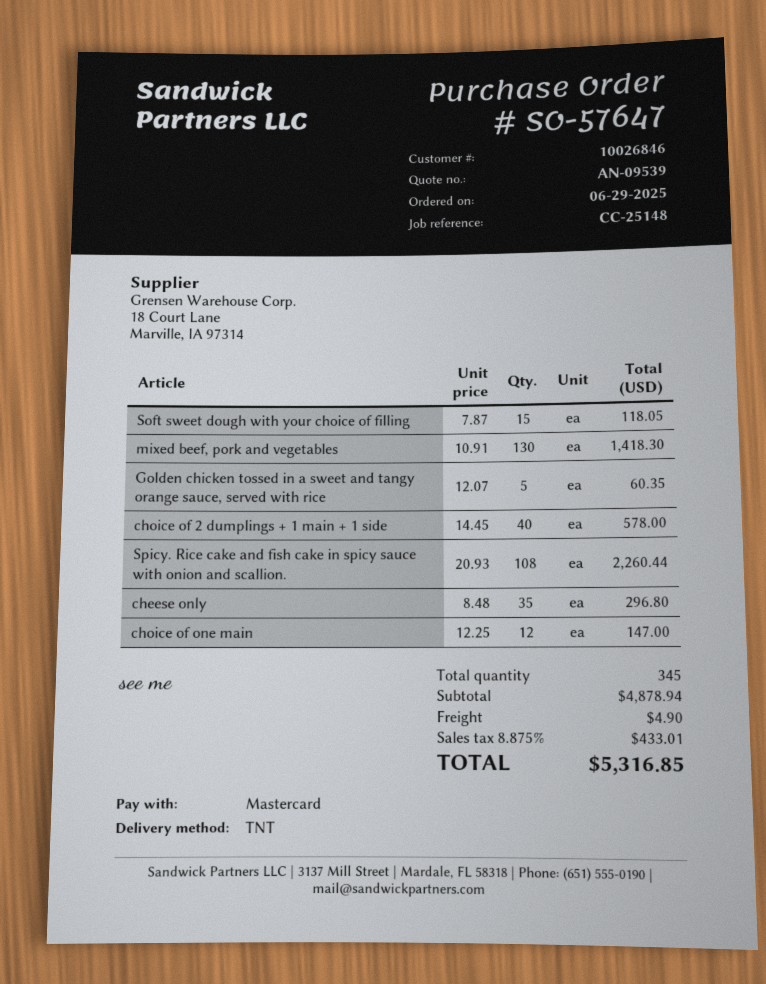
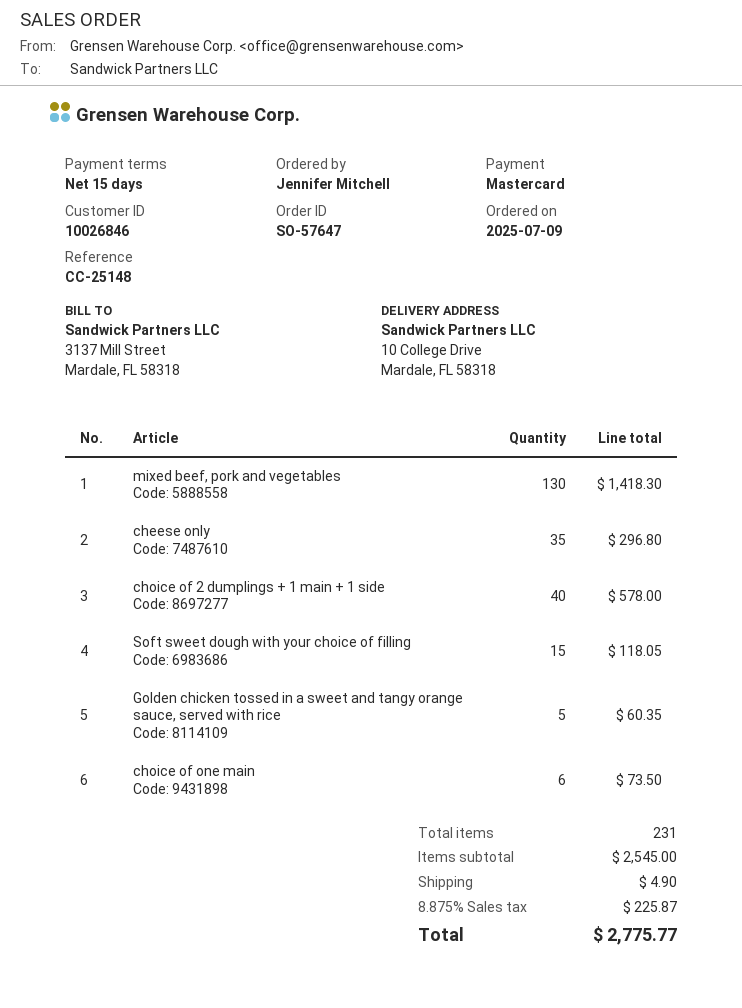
order date: 2025-06-29 -> 2025-07-09
Spicy. Rice cake and fish cake in spicy sauce with onion and scallion.: 108 for 2260.44 -> none
choice of one main: 12 for 147.00 -> 6 for 73.50
total quantity: 345 -> 231
subtotal: 4878.94 -> 2545.00
tax: 8.875% = 433.01 -> 8.875% = 225.87
total: 5316.85 -> 2775.77

